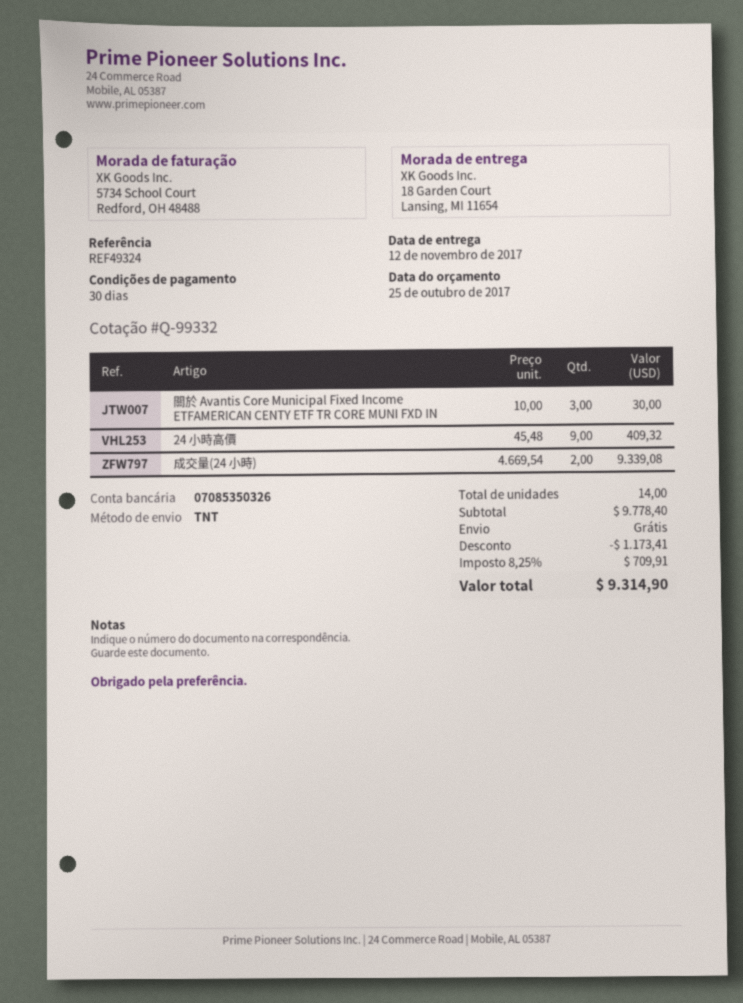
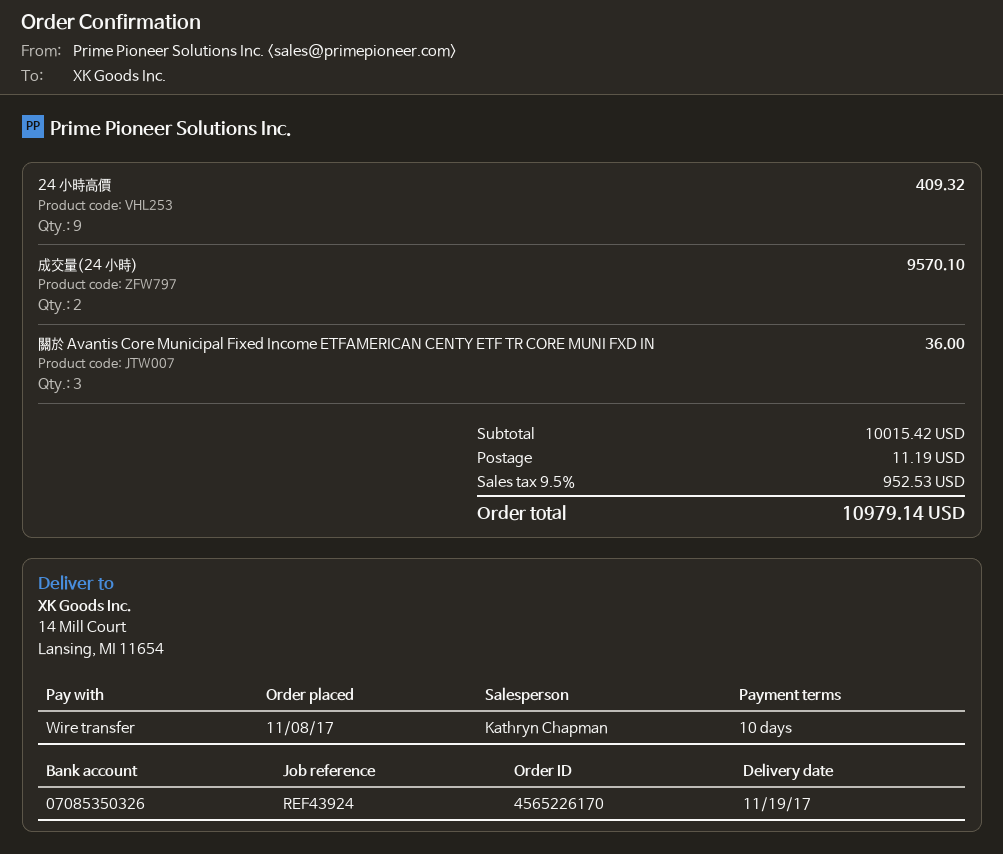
delivery date: 2017-11-12 -> 2017-11-19
payment terms: 30 days -> 10 days
reference: REF49324 -> REF43924
ship to: 18 Garden Court, Lansing, MI 11654 -> 14 Mill Court, Lansing, MI 11654
關於 Avantis Core Municipal Fixed Income ETFAMERICAN CENTY ETF TR CORE MUNI FXD IN: 3 for 30.00 -> 3 for 36.00
成交量(24 小時): 2 for 9339.08 -> 2 for 9570.10
subtotal: 9778.40 -> 10015.42
discount: 1173.41 -> none
shipping: 0.00 -> 11.19
tax: 8.25% = 709.91 -> 9.5% = 952.53
total: 9314.90 -> 10979.14

